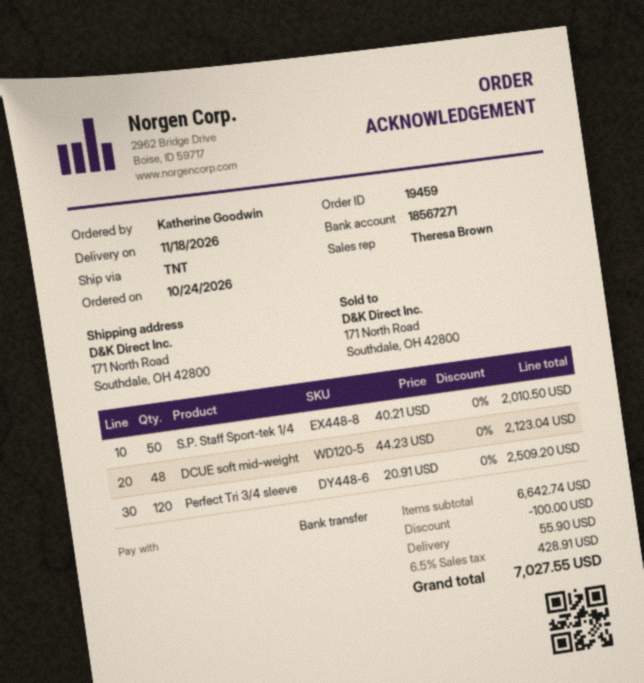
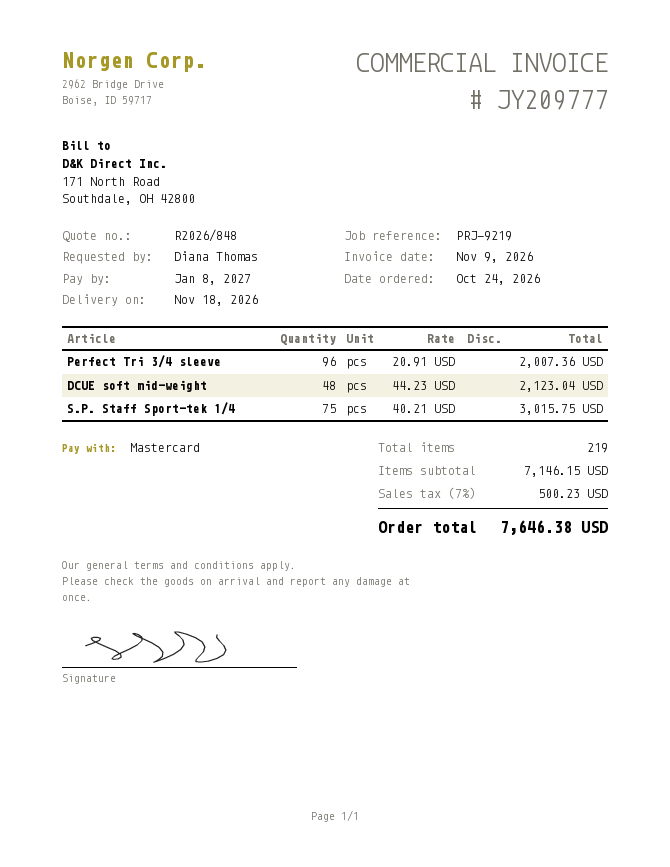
ordered by: Katherine Goodwin -> Diana Thomas
payment method: bank transfer -> Mastercard
S.P. Staff Sport-tek 1/4: 50 x 40.21 = 2010.50 -> 75 x 40.21 = 3015.75
Perfect Tri 3/4 sleeve: 120 x 20.91 = 2509.20 -> 96 x 20.91 = 2007.36
subtotal: 6642.74 -> 7146.15
discount: 100.00 -> none
shipping: 55.90 -> none
tax: 6.5% = 428.91 -> 7% = 500.23
total: 7027.55 -> 7646.38

